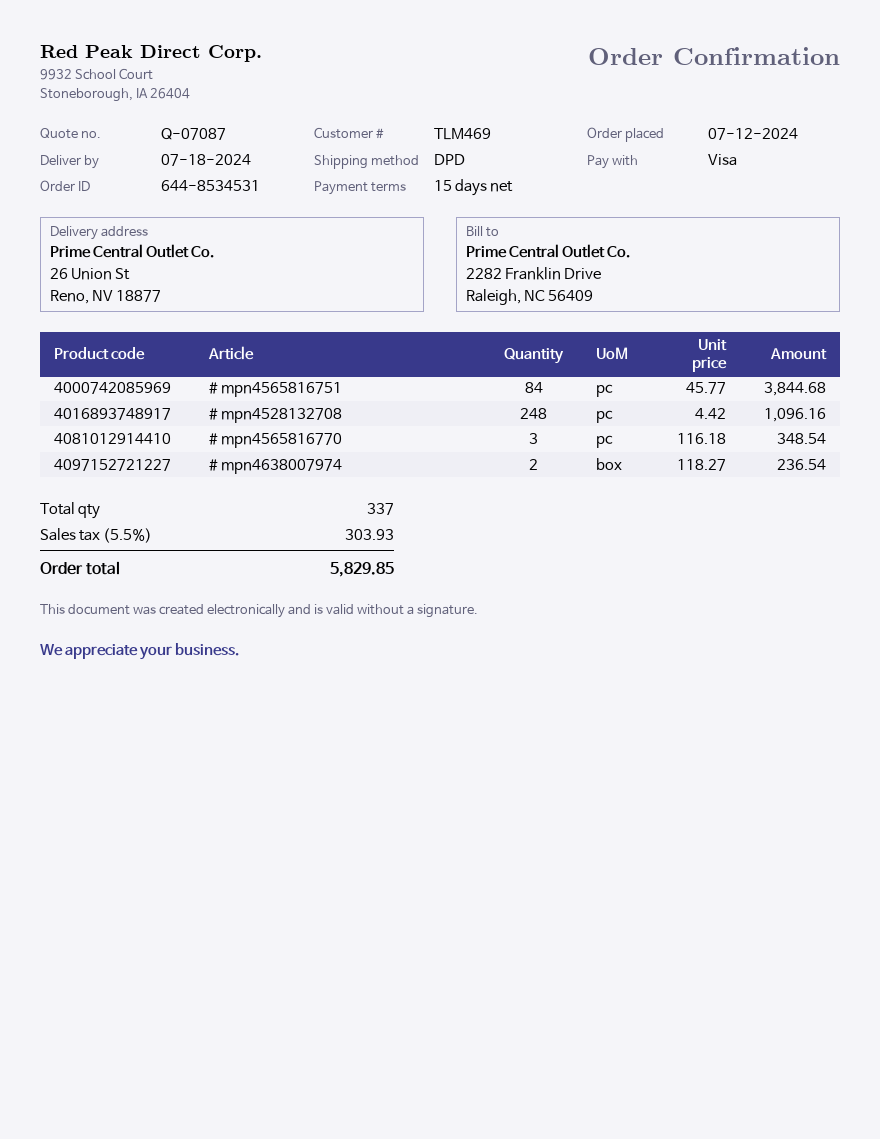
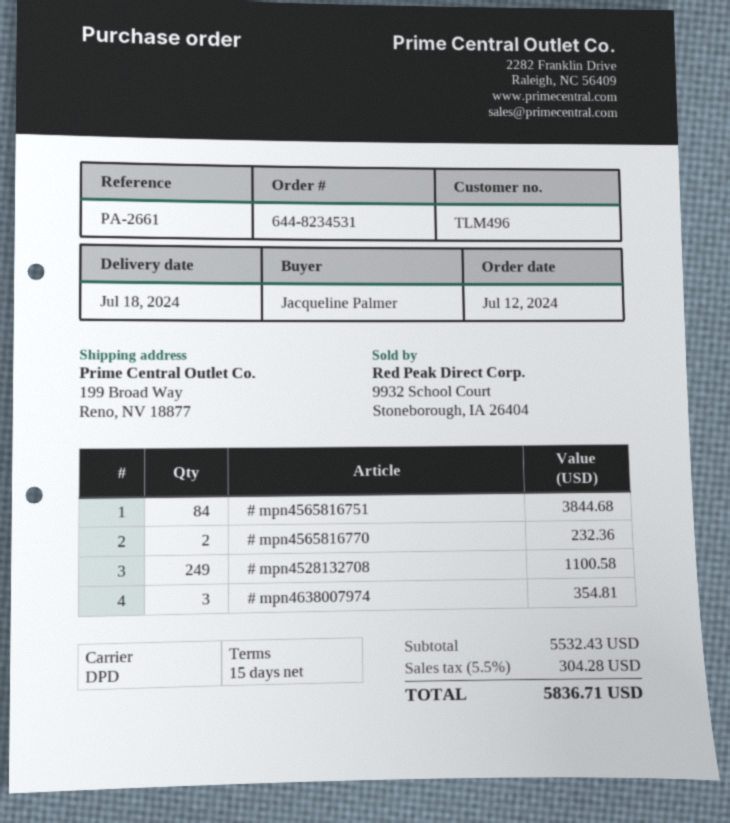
order number: 644-8534531 -> 644-8234531
customer number: TLM469 -> TLM496
ship to: 26 Union St, Reno, NV 18877 -> 199 Broad Way, Reno, NV 18877
# mpn4528132708: 248 for 1096.16 -> 249 for 1100.58
# mpn4565816770: 3 for 348.54 -> 2 for 232.36
# mpn4638007974: 2 for 236.54 -> 3 for 354.81
tax: 5.5% = 303.93 -> 5.5% = 304.28
total: 5829.85 -> 5836.71

